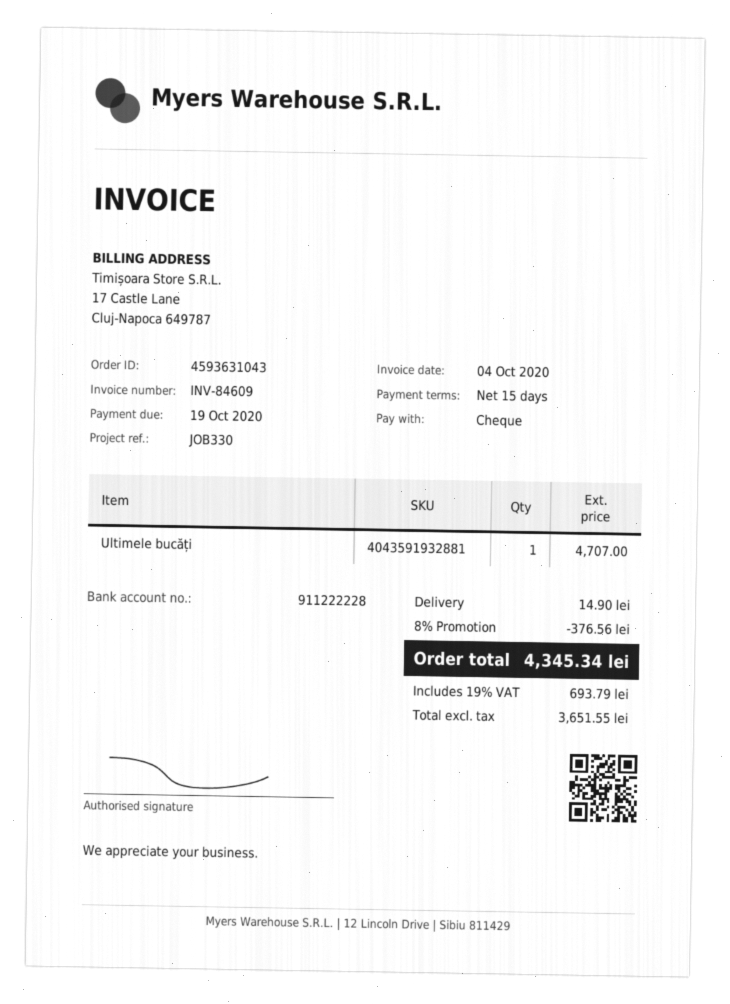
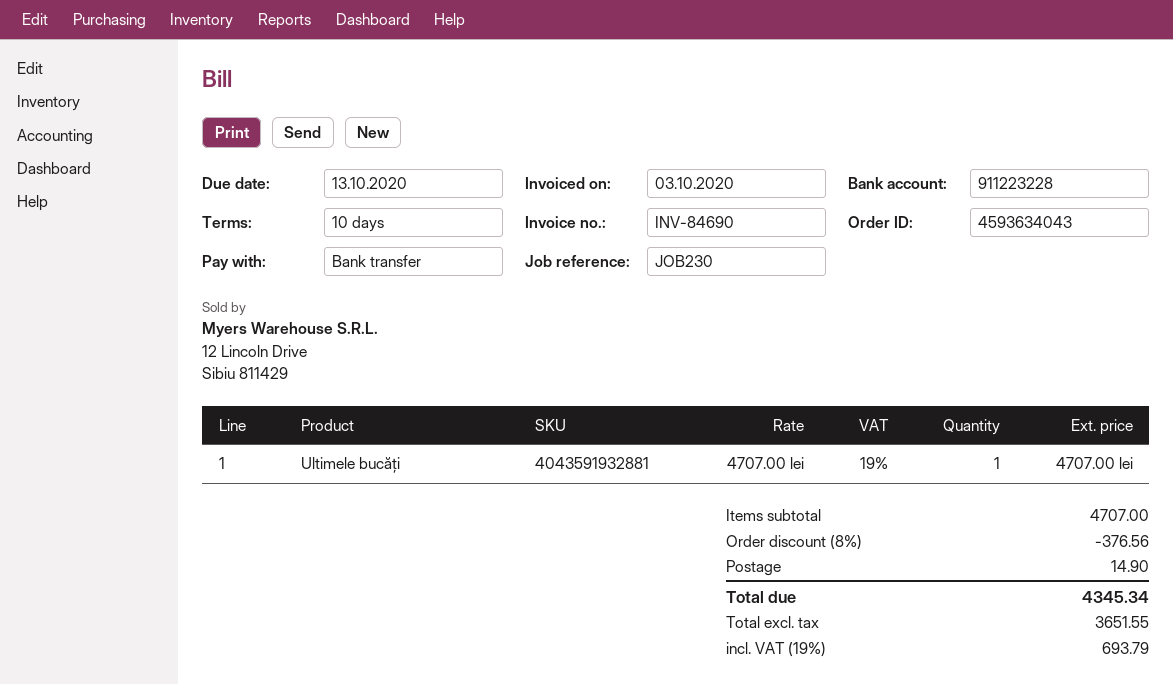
order number: 4593631043 -> 4593634043
invoice number: INV-84609 -> INV-84690
invoice date: 2020-10-04 -> 2020-10-03
payment terms: 15 days -> 10 days
due date: 2020-10-19 -> 2020-10-13
reference: JOB330 -> JOB230
payment method: cheque -> bank transfer
bank account: 911222228 -> 911223228

